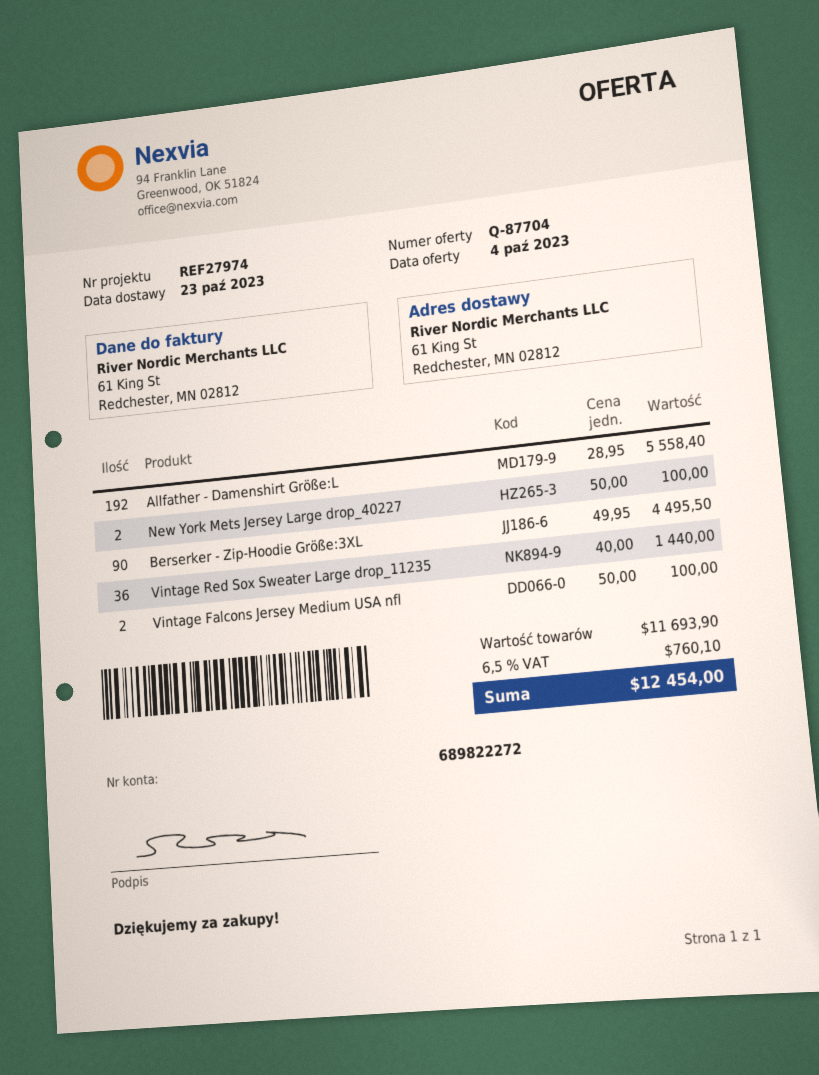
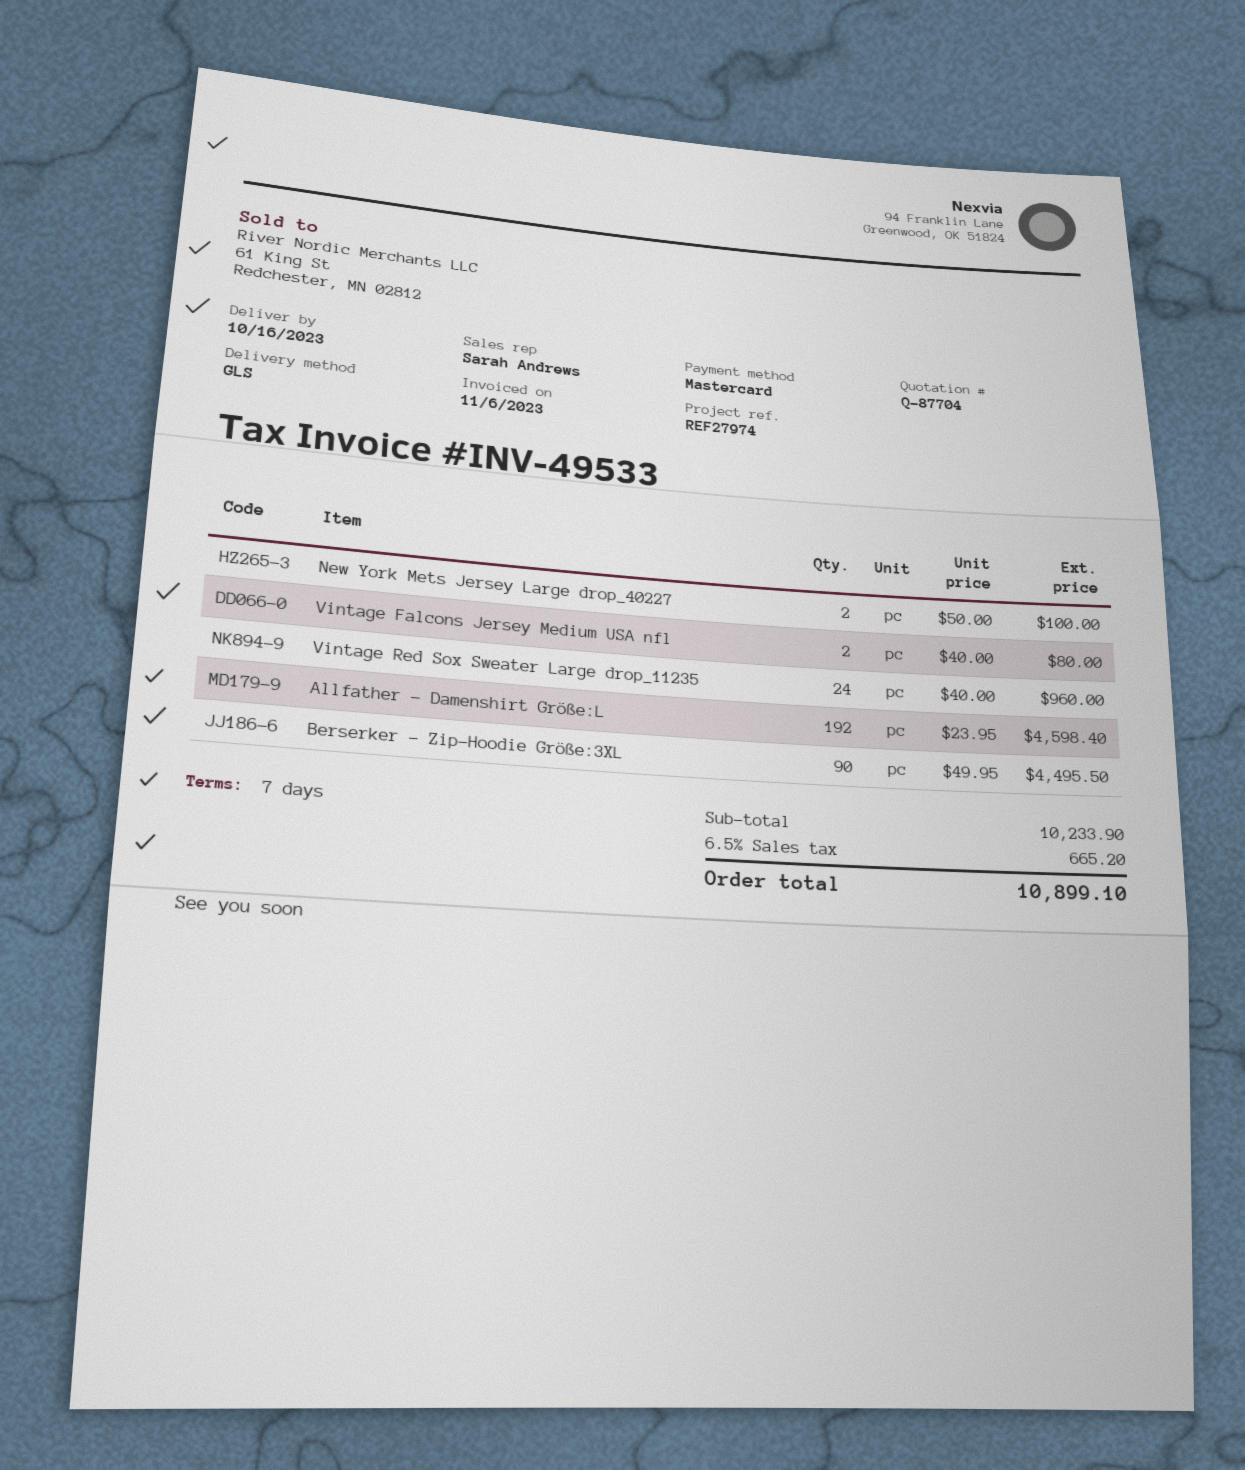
delivery date: 2023-10-23 -> 2023-10-16
Allfather - Damenshirt Größe:L: 192 x 28.95 = 5558.40 -> 192 x 23.95 = 4598.40
Vintage Red Sox Sweater Large drop_11235: 36 x 40.00 = 1440.00 -> 24 x 40.00 = 960.00
Vintage Falcons Jersey Medium USA nfl: 2 x 50.00 = 100.00 -> 2 x 40.00 = 80.00
subtotal: 11693.90 -> 10233.90
tax: 6.5% = 760.10 -> 6.5% = 665.20
total: 12454.00 -> 10899.10

